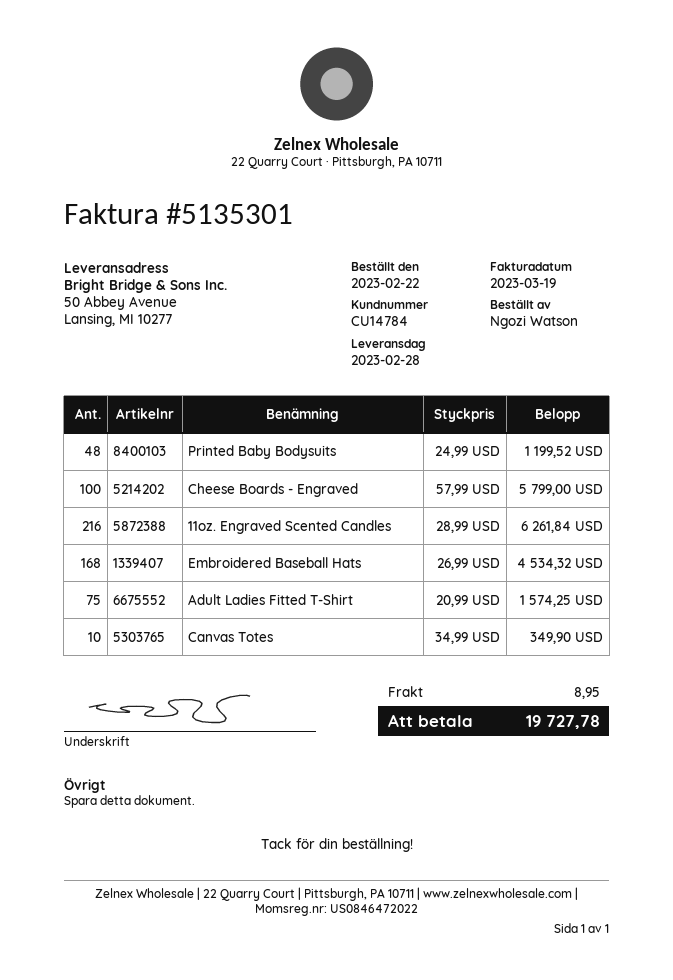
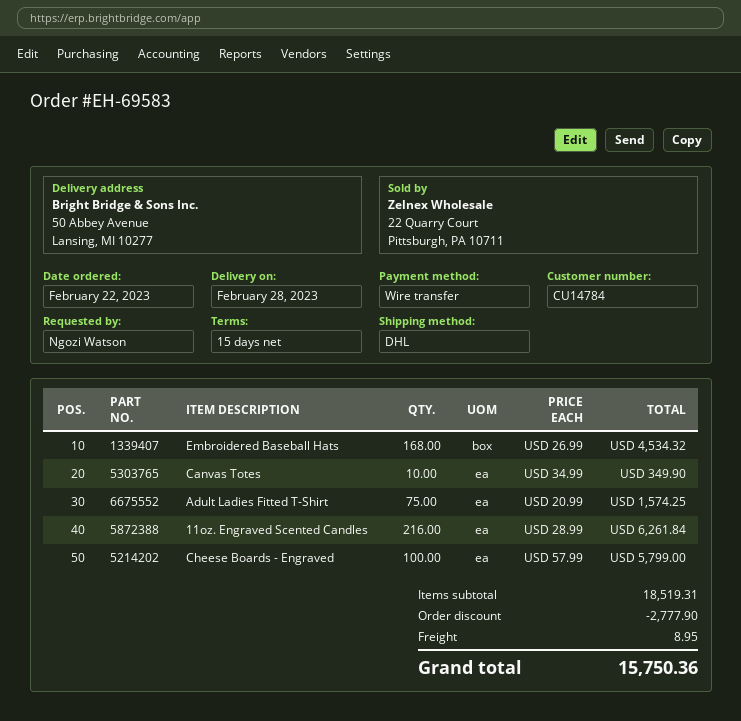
Printed Baby Bodysuits: 48 x 24.99 = 1199.52 -> none
discount: none -> 2777.90
total: 19727.78 -> 15750.36

